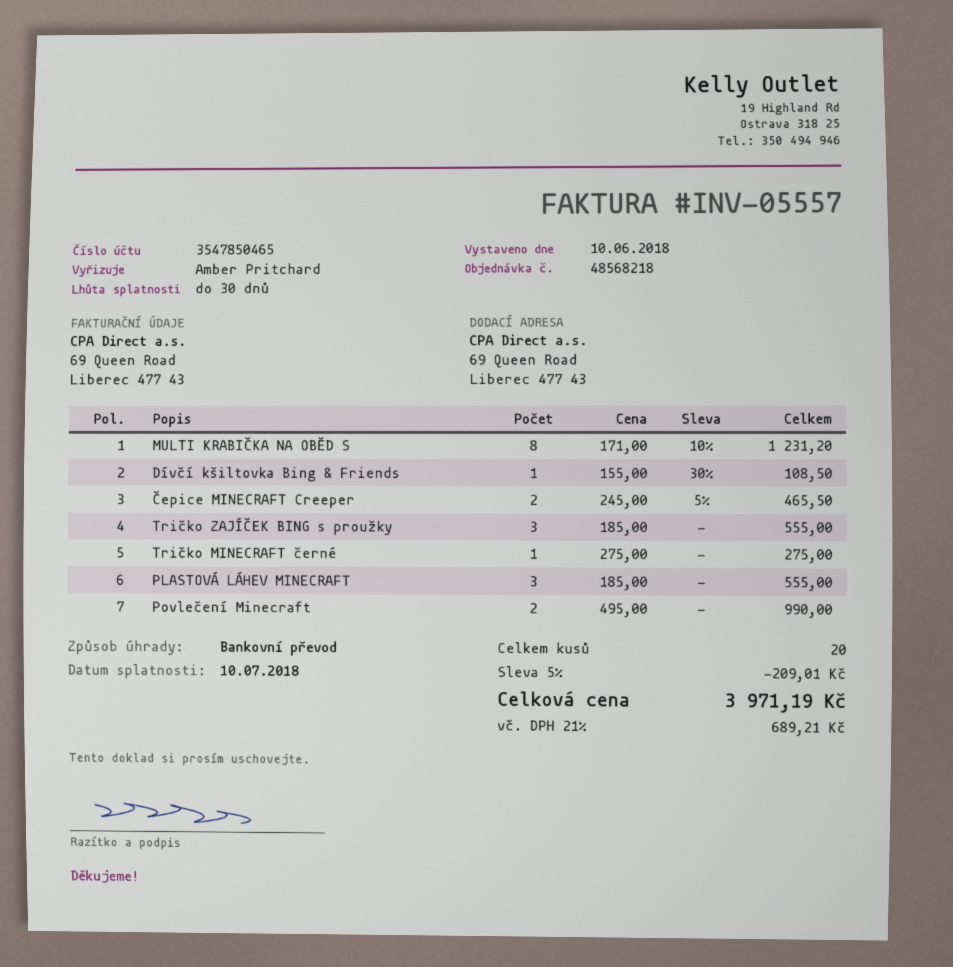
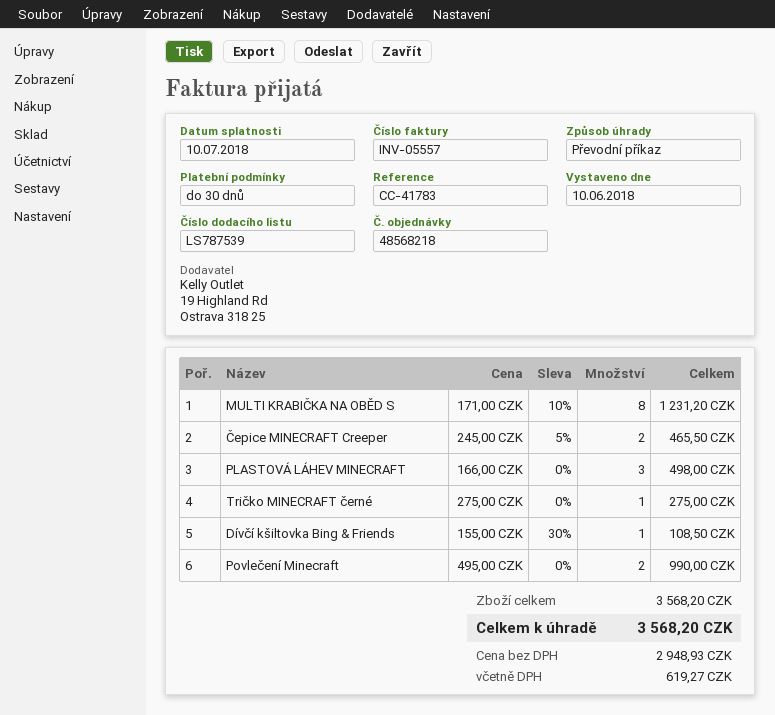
Tričko ZAJÍČEK BING s proužky: 3 x 185.00 = 555.00 -> none
PLASTOVÁ LÁHEV MINECRAFT: 3 x 185.00 = 555.00 -> 3 x 166.00 = 498.00
discount: 5% = 209.01 -> none
tax: 689.21 -> 619.27
total: 3971.19 -> 3568.20

